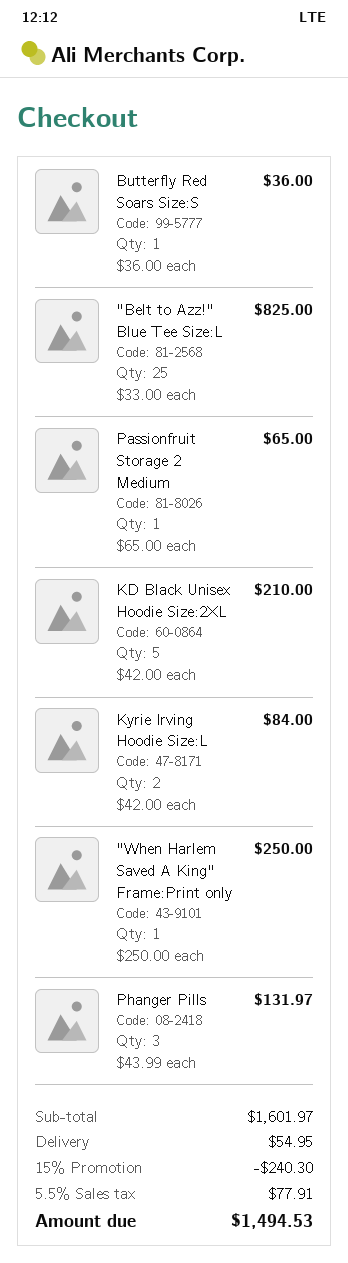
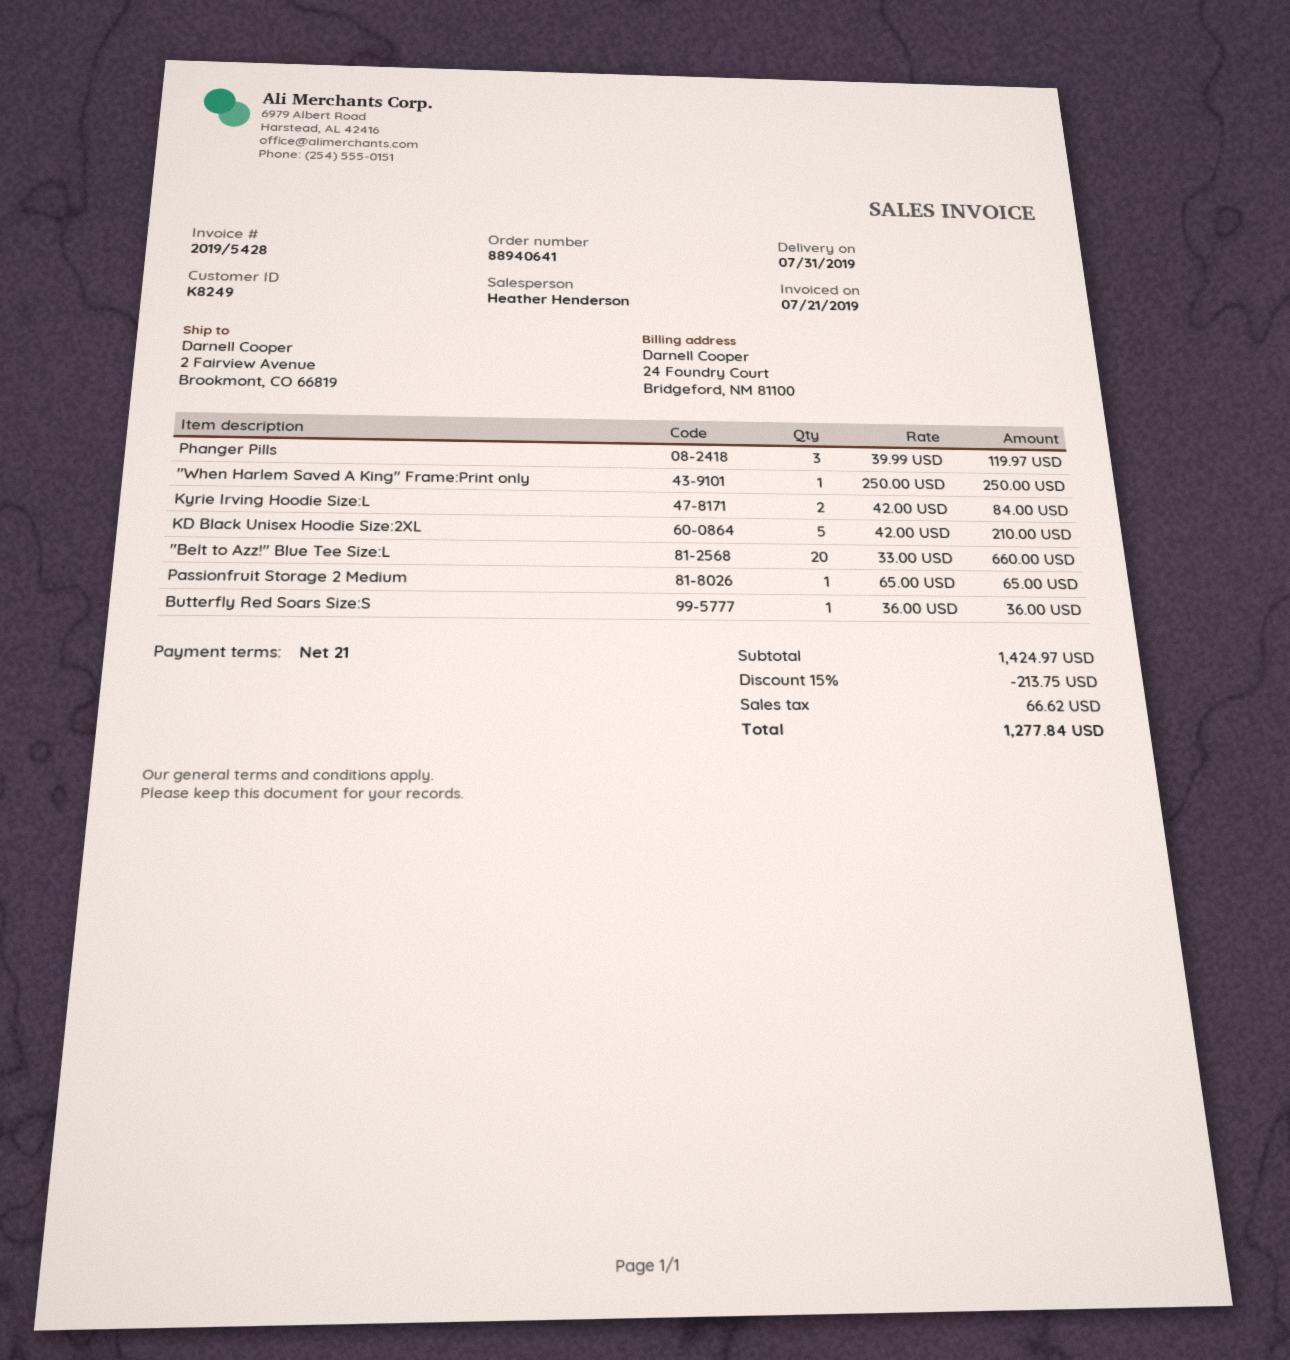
"Belt to Azz!" Blue Tee Size:L: 25 x 33.00 = 825.00 -> 20 x 33.00 = 660.00
Phanger Pills: 3 x 43.99 = 131.97 -> 3 x 39.99 = 119.97
subtotal: 1601.97 -> 1424.97
discount: 15% = 240.30 -> 15% = 213.75
shipping: 54.95 -> none
tax: 77.91 -> 66.62
total: 1494.53 -> 1277.84

